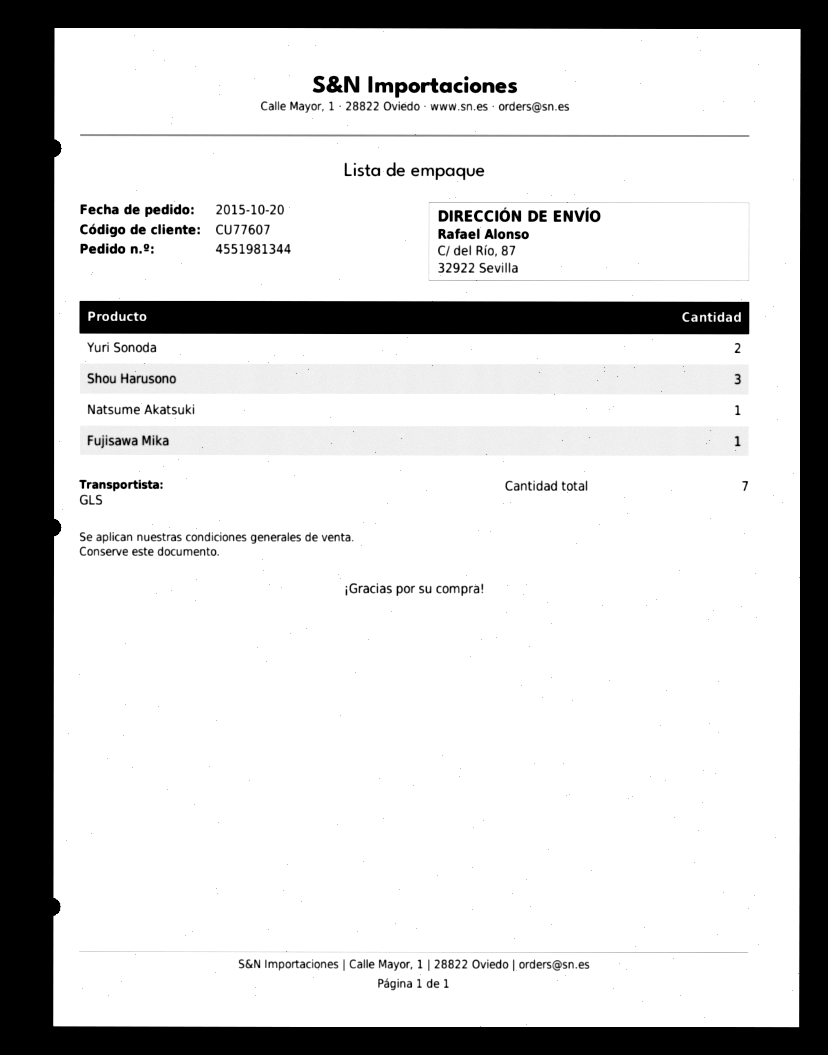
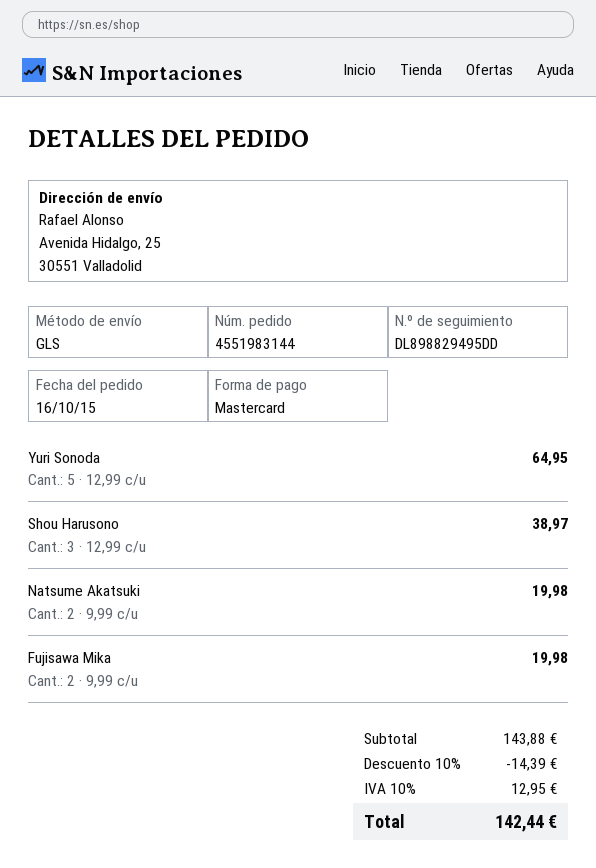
order number: 4551981344 -> 4551983144
order date: 2015-10-20 -> 2015-10-16
ship to: C/ del Río, 87, 32922 Sevilla -> Avenida Hidalgo, 25, 30551 Valladolid
Yuri Sonoda: 2 -> 5
Natsume Akatsuki: 1 -> 2
Fujisawa Mika: 1 -> 2

